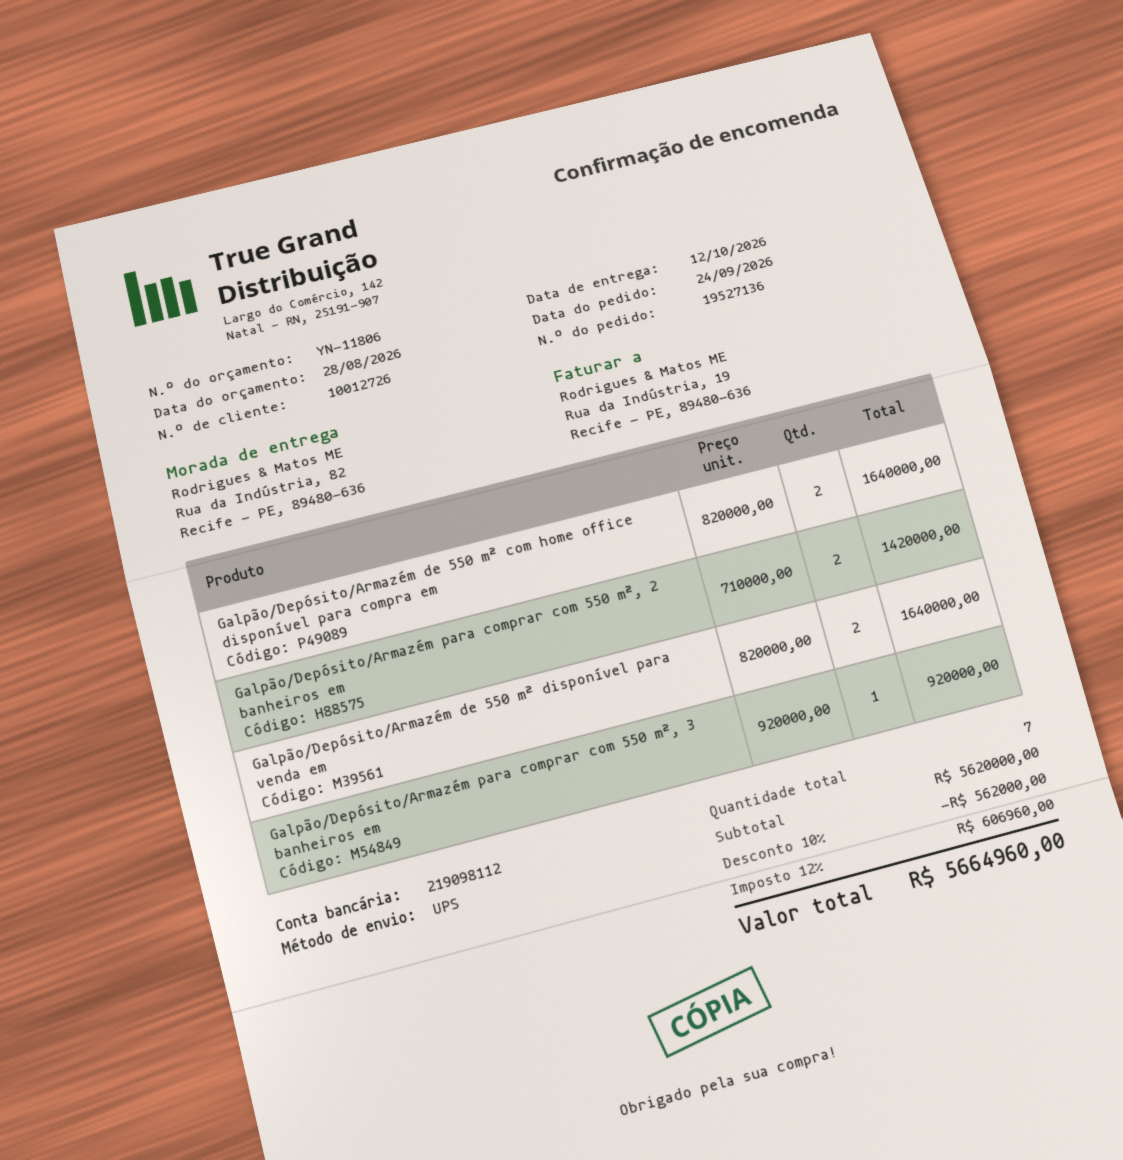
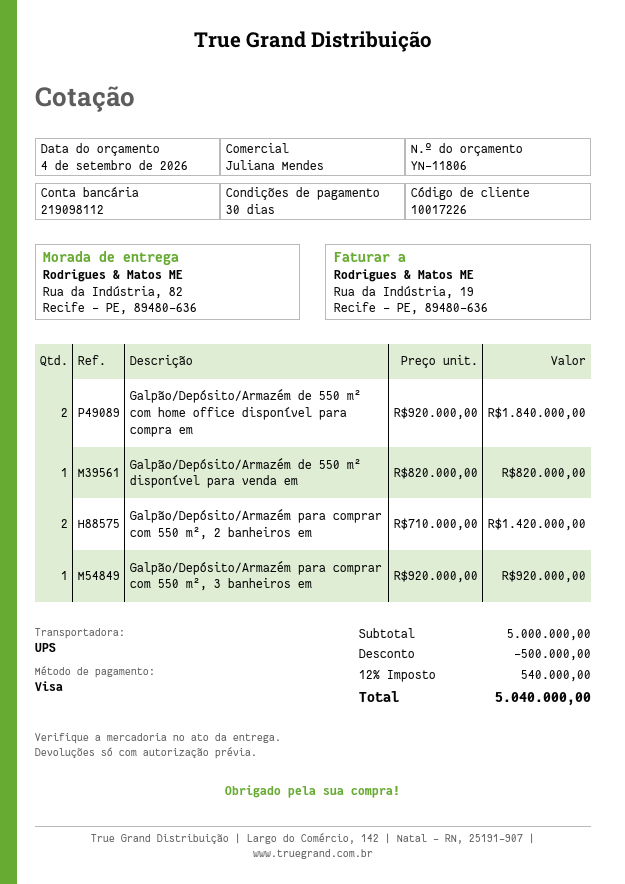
quote date: 2026-08-28 -> 2026-09-04
customer number: 10012726 -> 10017226
Galpão/Depósito/Armazém de 550 m² com home office disponível para compra em: 2 x 820000.00 = 1640000.00 -> 2 x 920000.00 = 1840000.00
Galpão/Depósito/Armazém de 550 m² disponível para venda em: 2 x 820000.00 = 1640000.00 -> 1 x 820000.00 = 820000.00
subtotal: 5620000.00 -> 5000000.00
discount: 562000.00 -> 500000.00
tax: 12% = 606960.00 -> 12% = 540000.00
total: 5664960.00 -> 5040000.00

